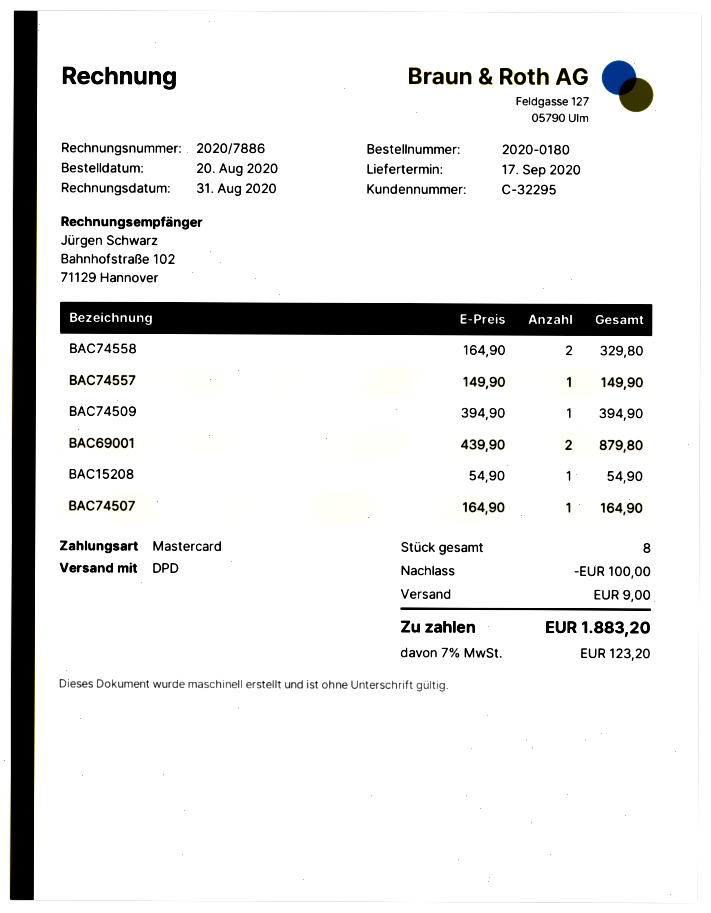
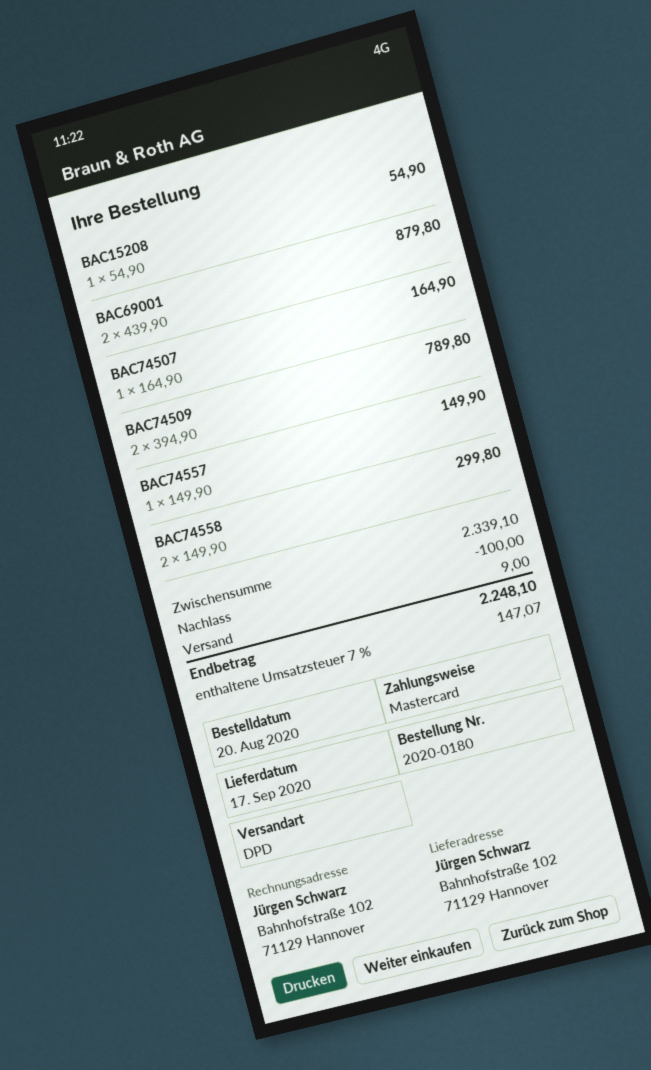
BAC74558: 2 x 164.90 = 329.80 -> 2 x 149.90 = 299.80
BAC74509: 1 x 394.90 = 394.90 -> 2 x 394.90 = 789.80
tax: 7% = 123.20 -> 7% = 147.07
total: 1883.20 -> 2248.10

